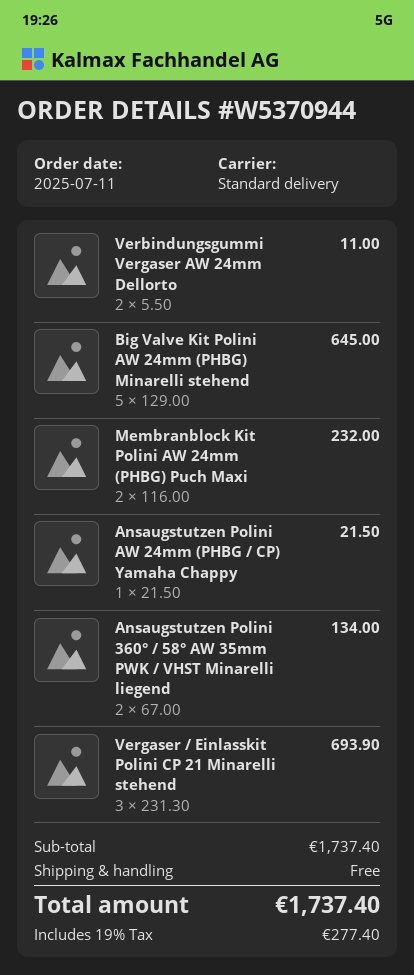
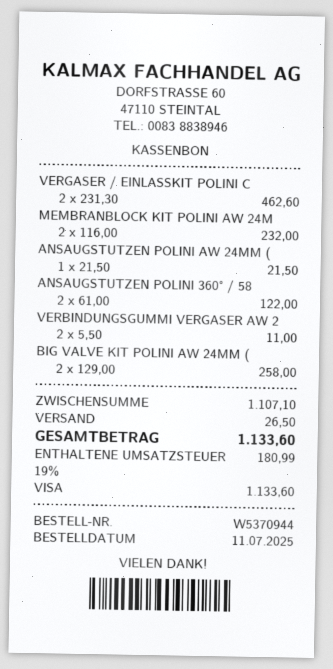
Big Valve Kit Polini AW 24mm (PHBG) Minarelli stehend: 5 x 129.00 = 645.00 -> 2 x 129.00 = 258.00
Ansaugstutzen Polini 360° / 58° AW 35mm PWK / VHST Minarelli liegend: 2 x 67.00 = 134.00 -> 2 x 61.00 = 122.00
Vergaser / Einlasskit Polini CP 21 Minarelli stehend: 3 x 231.30 = 693.90 -> 2 x 231.30 = 462.60
subtotal: 1737.40 -> 1107.10
shipping: 0.00 -> 26.50
tax: 19% = 277.40 -> 19% = 180.99
total: 1737.40 -> 1133.60

